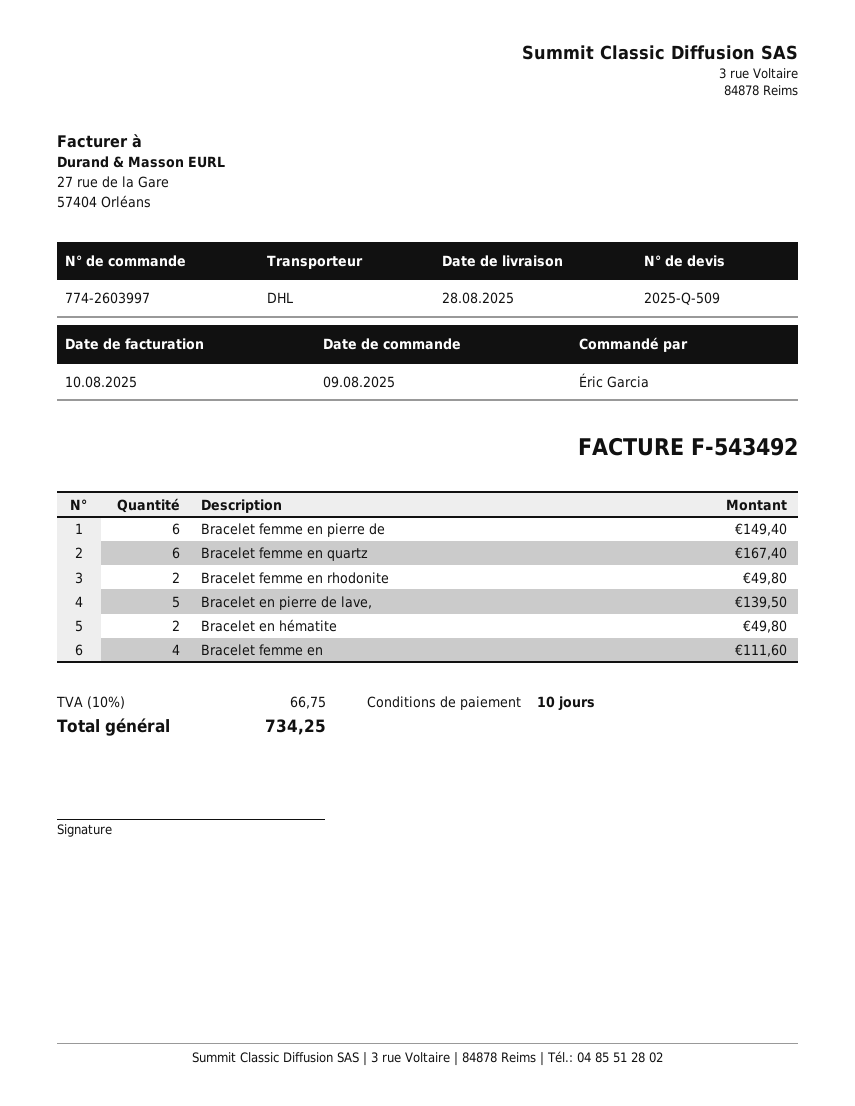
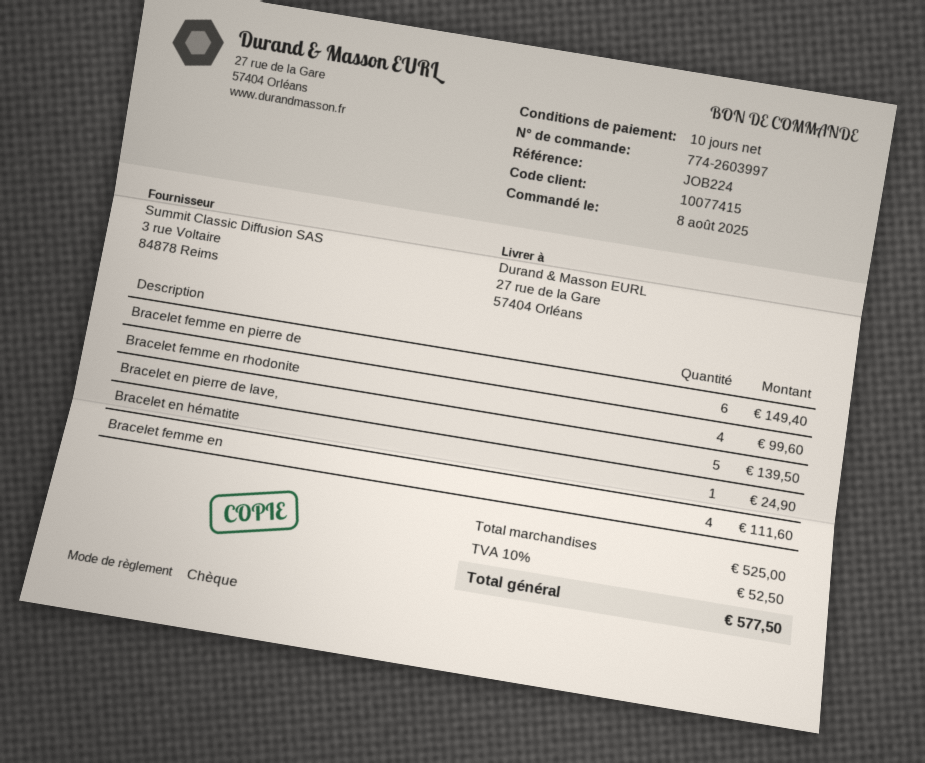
order date: 2025-08-09 -> 2025-08-08
Bracelet femme en quartz: 6 for 167.40 -> none
Bracelet femme en rhodonite: 2 for 49.80 -> 4 for 99.60
Bracelet en hématite: 2 for 49.80 -> 1 for 24.90
tax: 10% = 66.75 -> 10% = 52.50
total: 734.25 -> 577.50

